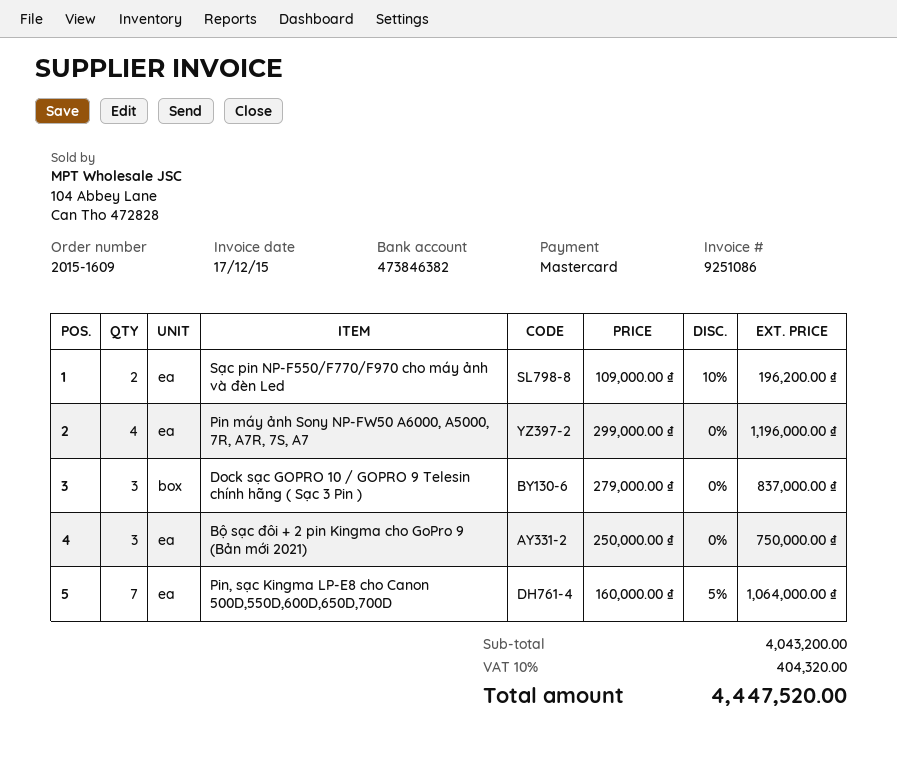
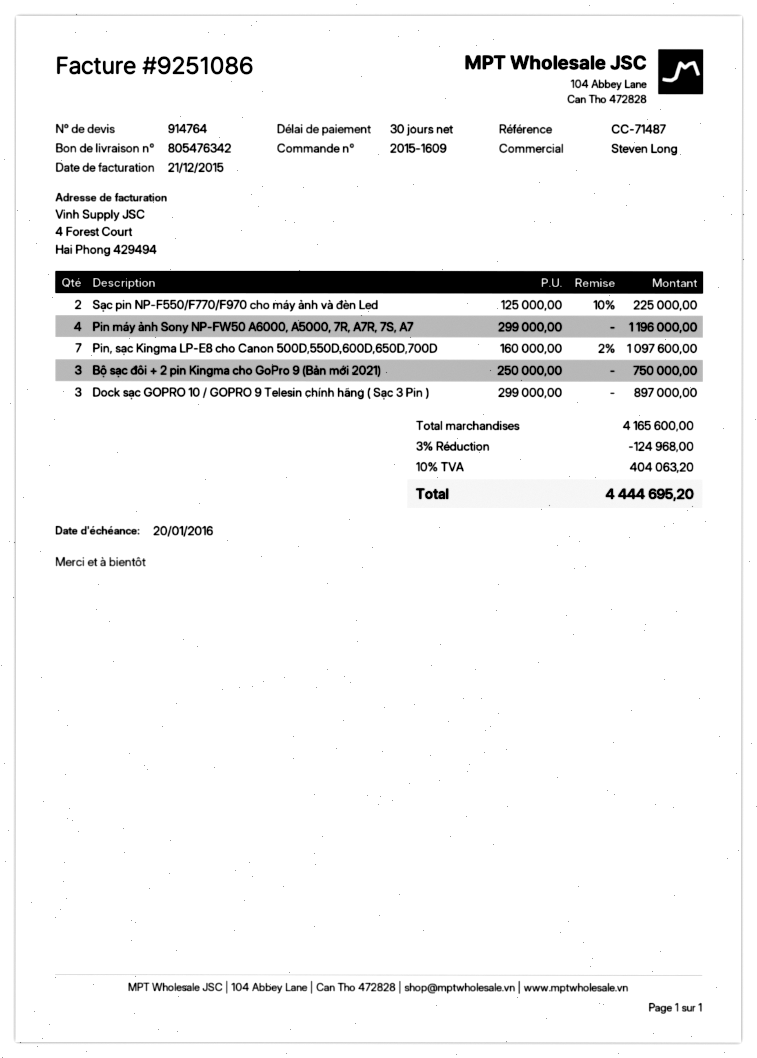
invoice date: 2015-12-17 -> 2015-12-21
Sạc pin NP-F550/F770/F970 cho máy ảnh và đèn Led: 2 x 109000.00 - 10% = 196200.00 -> 2 x 125000.00 - 10% = 225000.00
Dock sạc GOPRO 10 / GOPRO 9 Telesin chính hãng ( Sạc 3 Pin ): 3 x 279000.00 = 837000.00 -> 3 x 299000.00 = 897000.00
Pin, sạc Kingma LP-E8 cho Canon 500D,550D,600D,650D,700D: 7 x 160000.00 - 5% = 1064000.00 -> 7 x 160000.00 - 2% = 1097600.00
subtotal: 4043200.00 -> 4165600.00
discount: none -> 3% = 124968.00
tax: 10% = 404320.00 -> 10% = 404063.20
total: 4447520.00 -> 4444695.20

